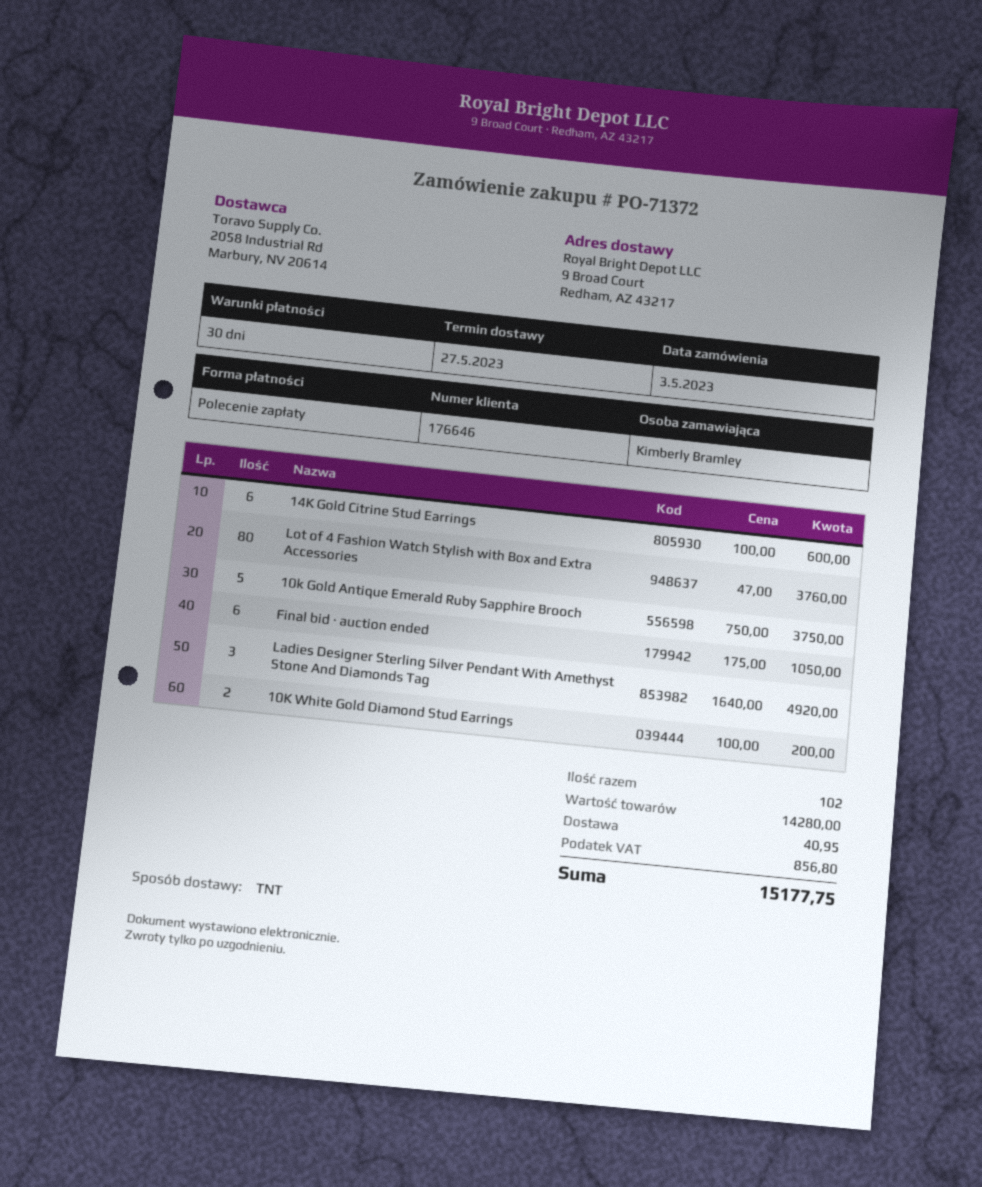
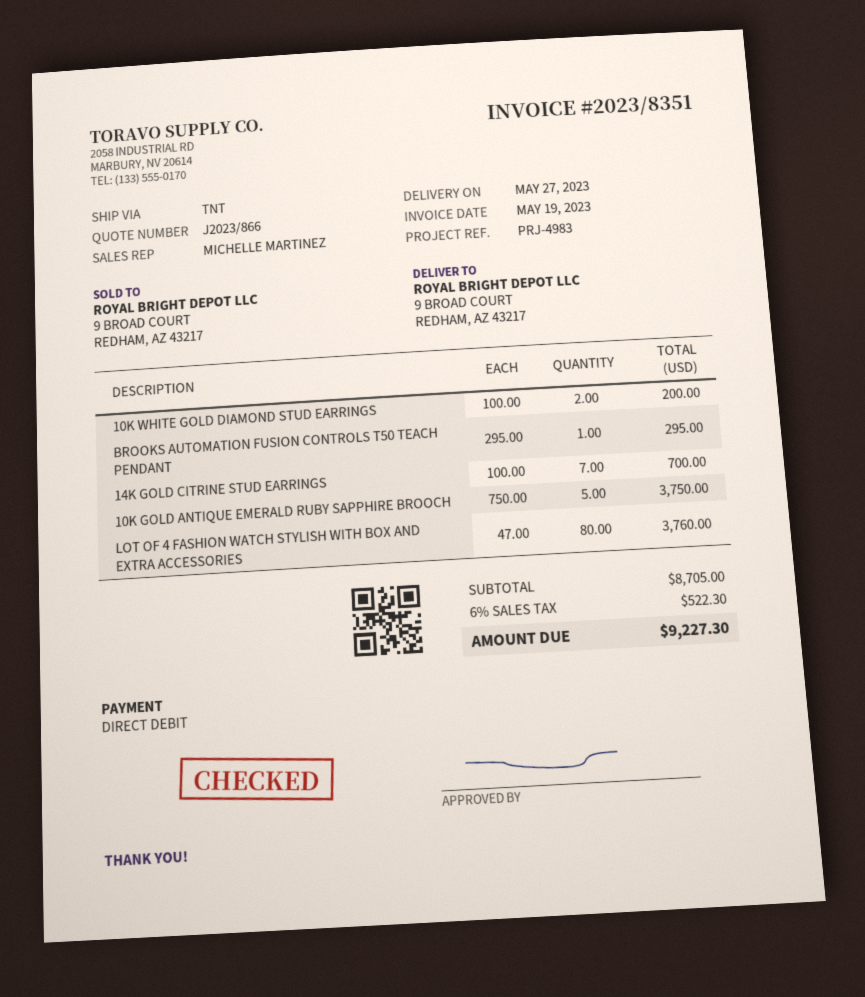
14K Gold Citrine Stud Earrings: 6 x 100.00 = 600.00 -> 7 x 100.00 = 700.00
Final bid · auction ended: 6 x 175.00 = 1050.00 -> none
Ladies Designer Sterling Silver Pendant With Amethyst Stone And Diamonds Tag: 3 x 1640.00 = 4920.00 -> none
BROOKS AUTOMATION FUSION CONTROLS T50 TEACH PENDANT: none -> 1 x 295.00 = 295.00
subtotal: 14280.00 -> 8705.00
shipping: 40.95 -> none
tax: 856.80 -> 522.30
total: 15177.75 -> 9227.30

